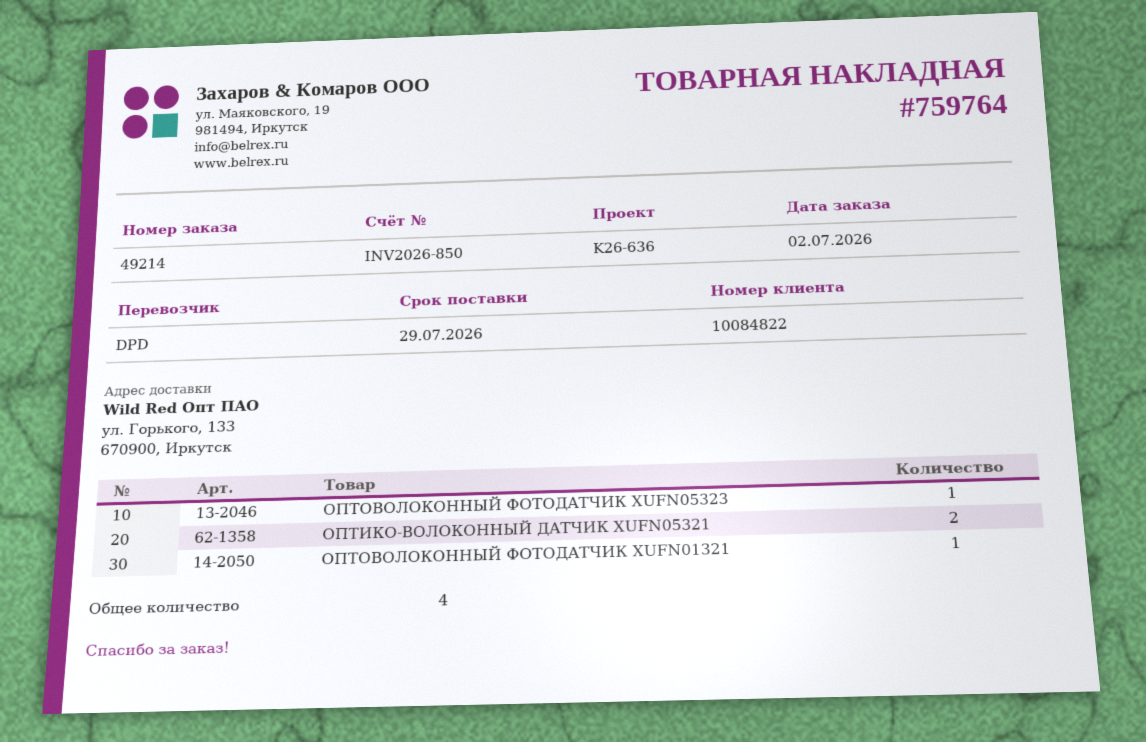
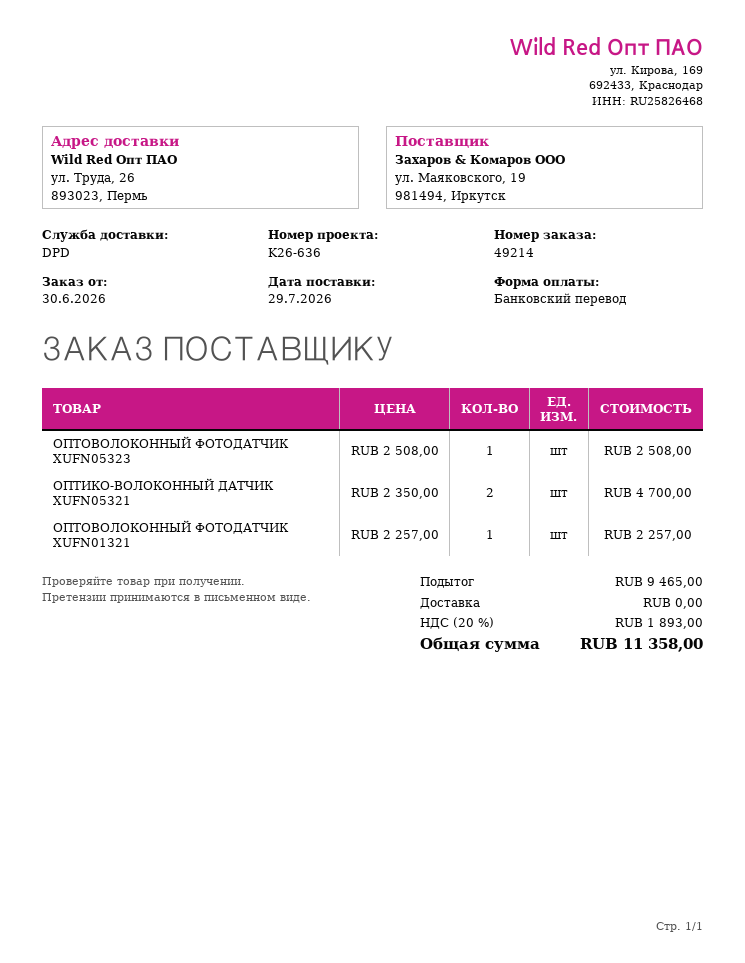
order date: 2026-07-02 -> 2026-06-30
ship to: ул. Горького, 133, 670900, Иркутск -> ул. Труда, 26, 893023, Пермь

